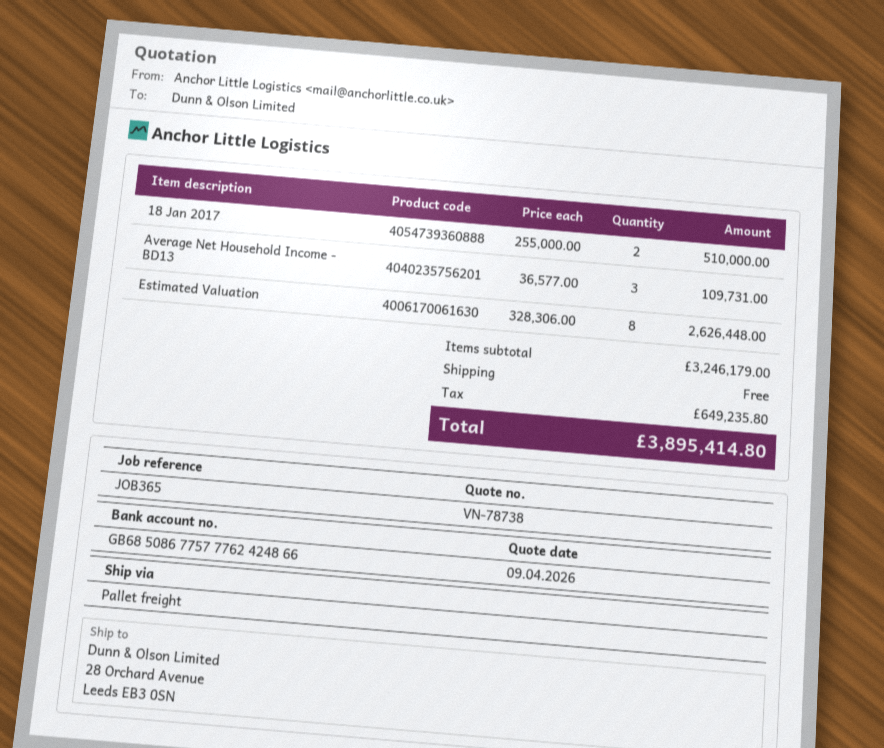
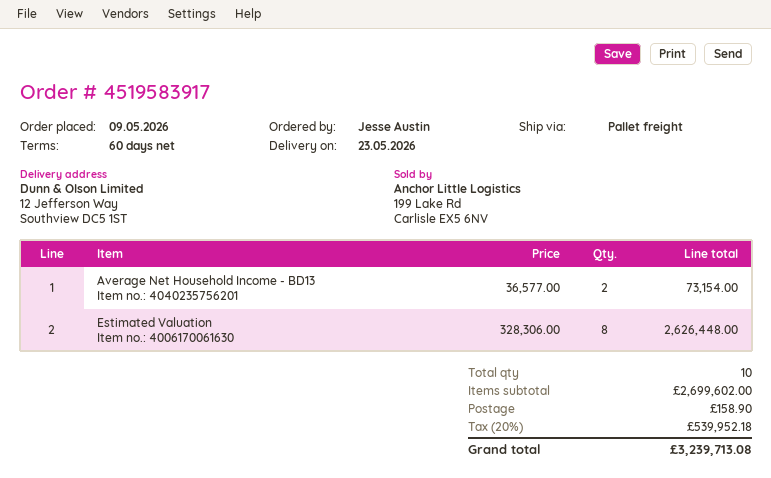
ship to: 28 Orchard Avenue, Leeds EB3 0SN -> 12 Jefferson Way, Southview DC5 1ST
18 Jan 2017: 2 x 255000.00 = 510000.00 -> none
Average Net Household Income - BD13: 3 x 36577.00 = 109731.00 -> 2 x 36577.00 = 73154.00
subtotal: 3246179.00 -> 2699602.00
shipping: 0.00 -> 158.90
tax: 649235.80 -> 539952.18
total: 3895414.80 -> 3239713.08

